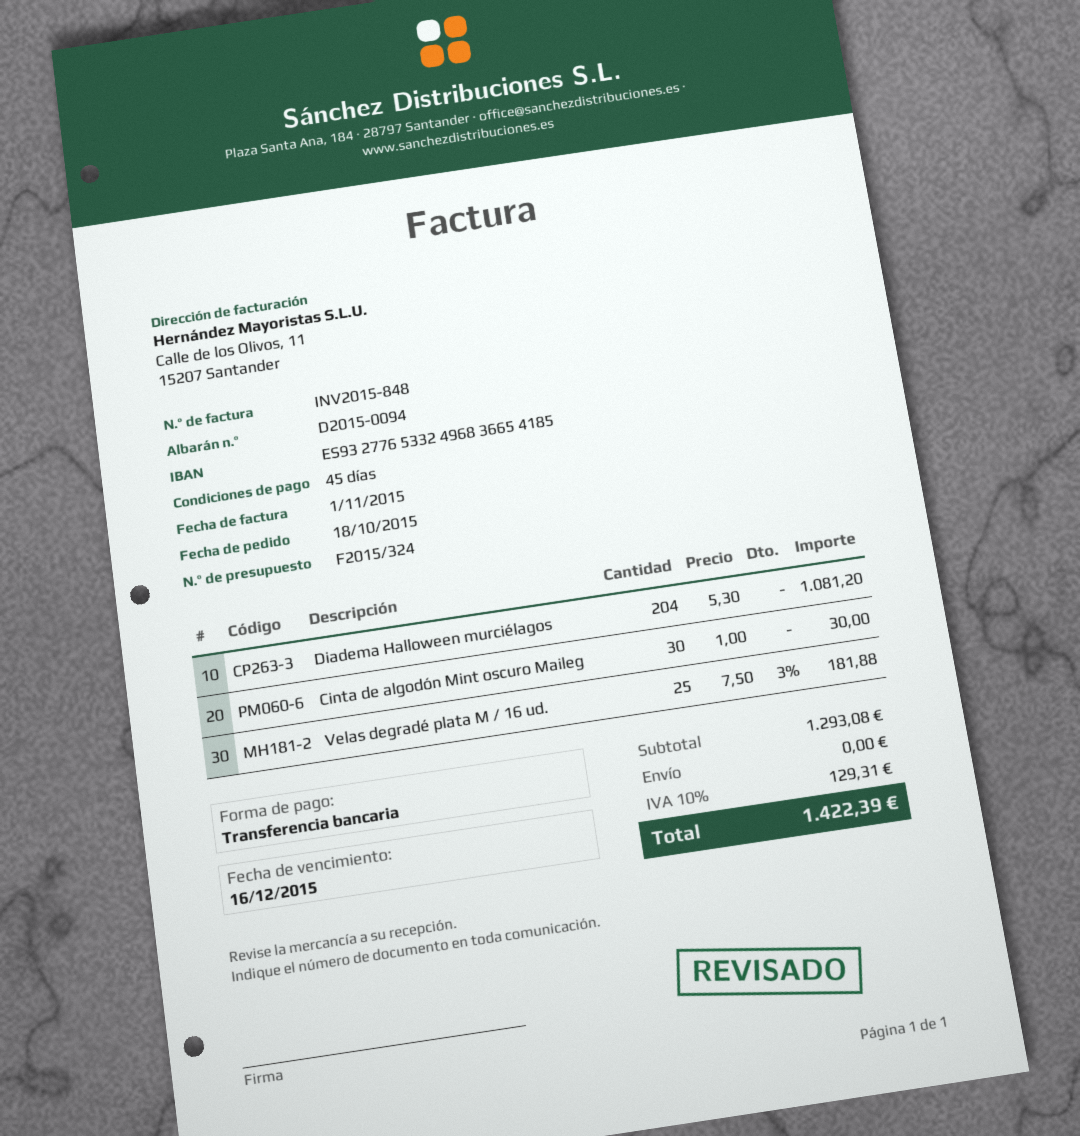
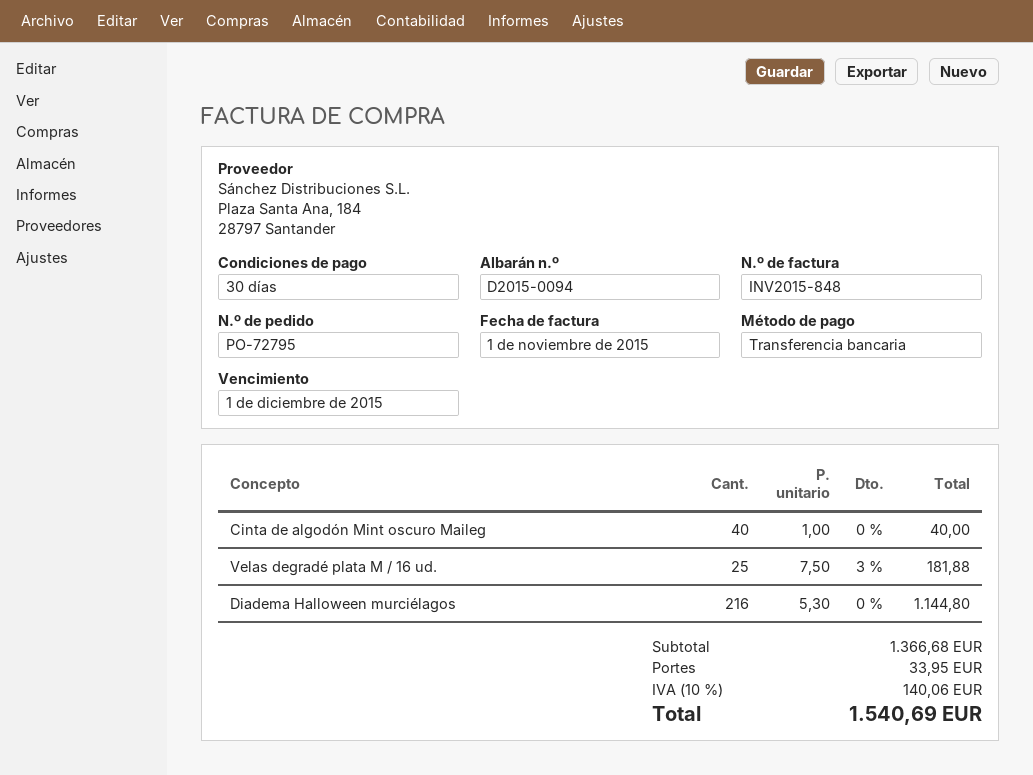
payment terms: 45 days -> 30 days
due date: 2015-12-16 -> 2015-12-01
Diadema Halloween murciélagos: 204 x 5.30 = 1081.20 -> 216 x 5.30 = 1144.80
Cinta de algodón Mint oscuro Maileg: 30 x 1.00 = 30.00 -> 40 x 1.00 = 40.00
subtotal: 1293.08 -> 1366.68
shipping: 0.00 -> 33.95
tax: 10% = 129.31 -> 10% = 140.06
total: 1422.39 -> 1540.69

